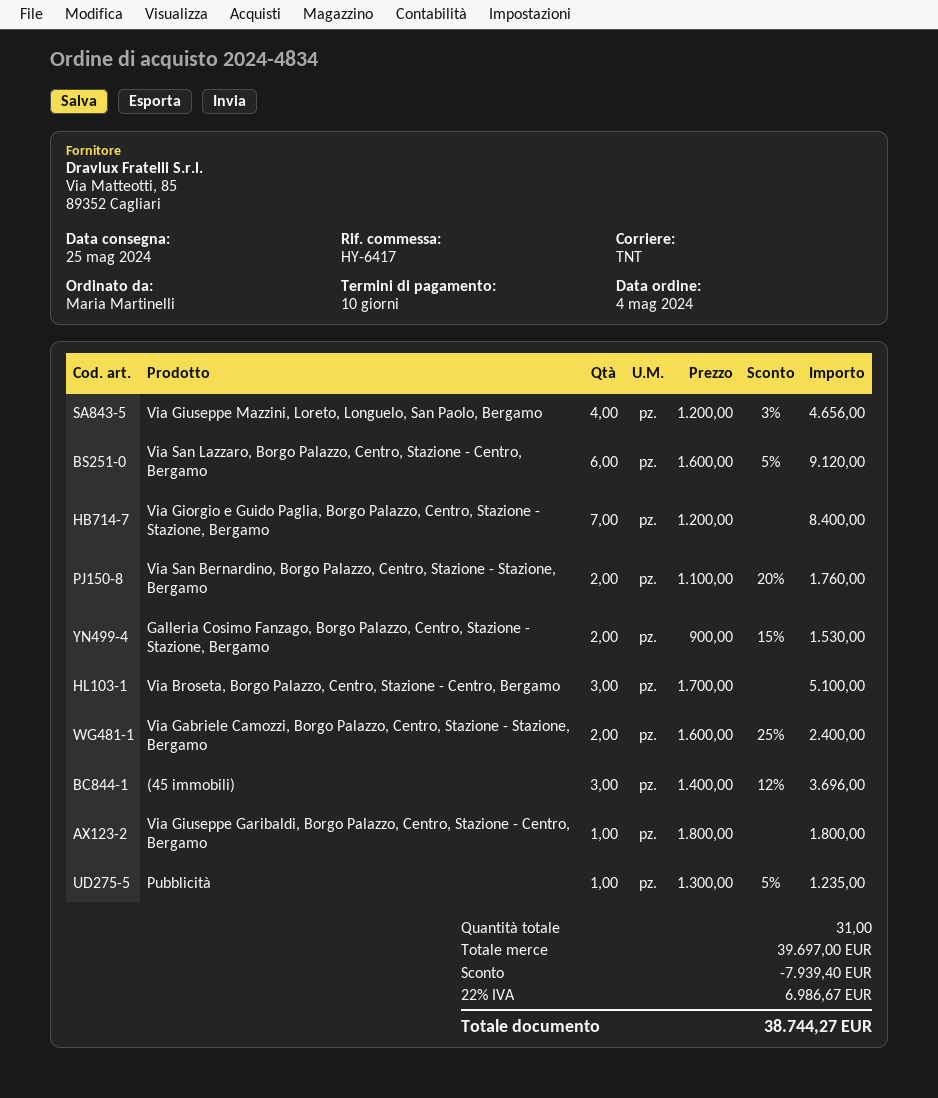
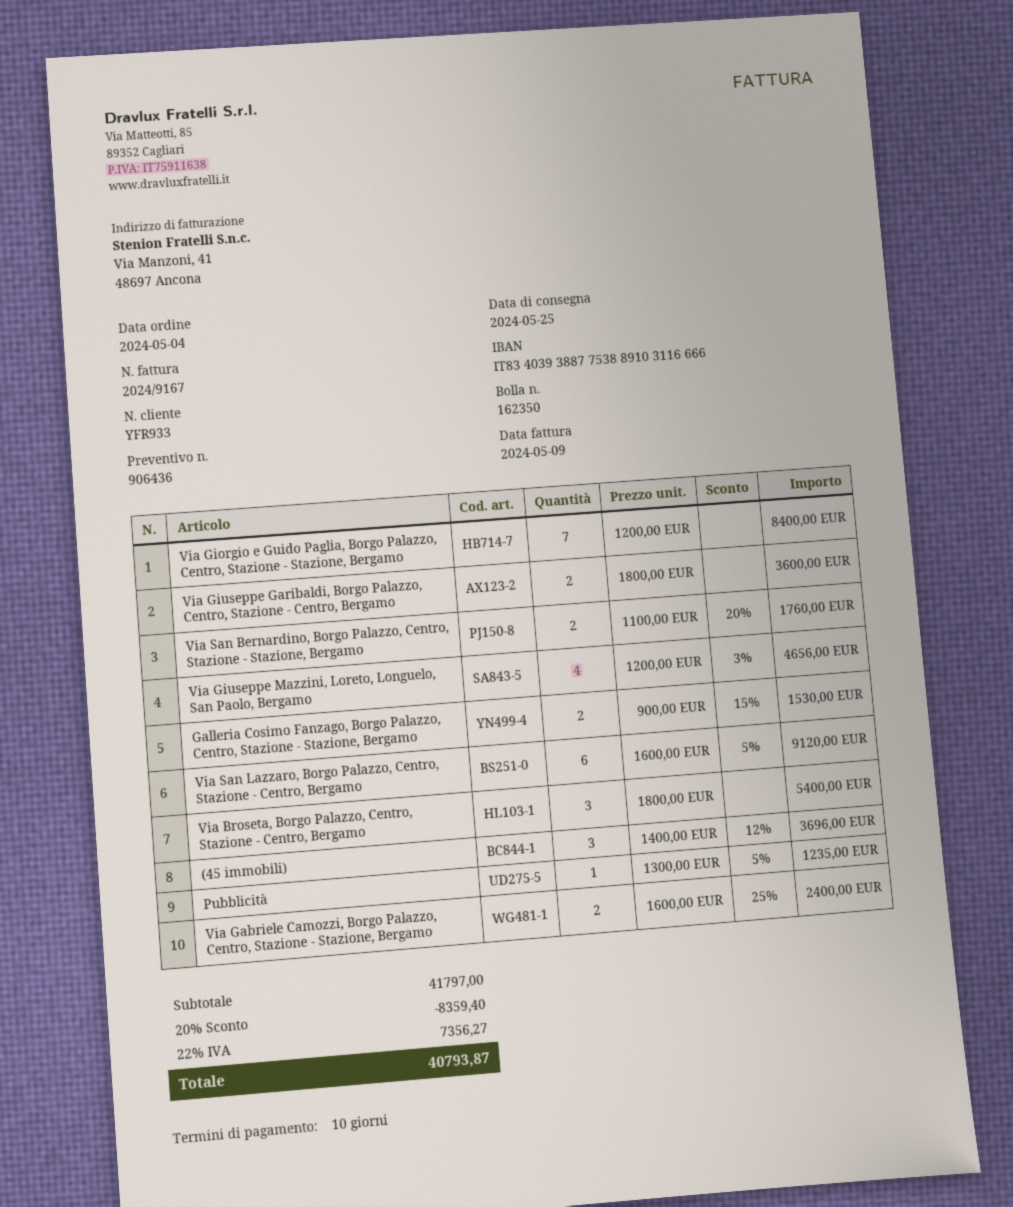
Via Broseta, Borgo Palazzo, Centro, Stazione - Centro, Bergamo: 3 x 1700.00 = 5100.00 -> 3 x 1800.00 = 5400.00
Via Giuseppe Garibaldi, Borgo Palazzo, Centro, Stazione - Centro, Bergamo: 1 x 1800.00 = 1800.00 -> 2 x 1800.00 = 3600.00
subtotal: 39697.00 -> 41797.00
discount: 7939.40 -> 8359.40
tax: 22% = 6986.67 -> 22% = 7356.27
total: 38744.27 -> 40793.87

